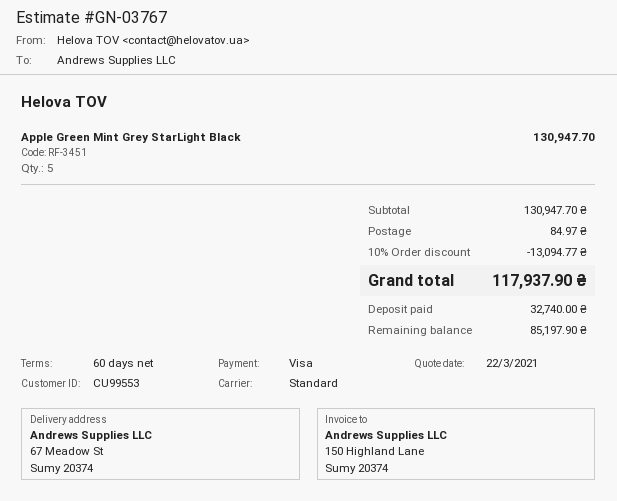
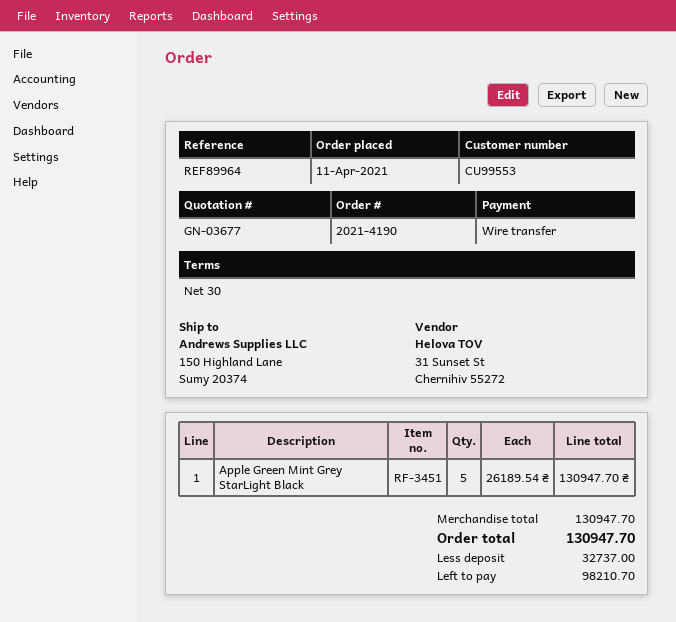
quote number: GN-03767 -> GN-03677
payment terms: 60 days -> 30 days
payment method: Visa -> bank transfer
ship to: 67 Meadow St, Sumy 20374 -> 150 Highland Lane, Sumy 20374
discount: 10% = 13094.77 -> none
shipping: 84.97 -> none
total: 117937.90 -> 130947.70
deposit: 32740.00 -> 32737.00
balance: 85197.90 -> 98210.70

